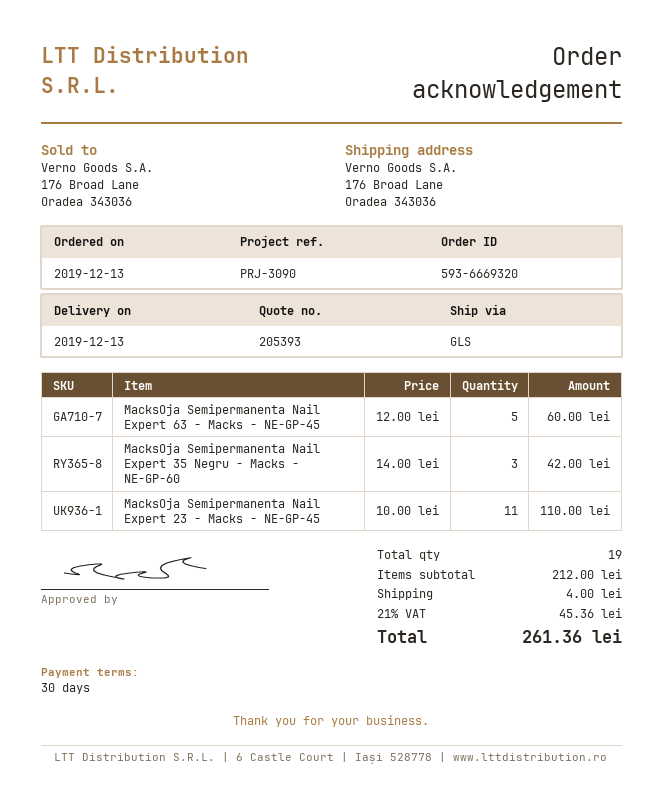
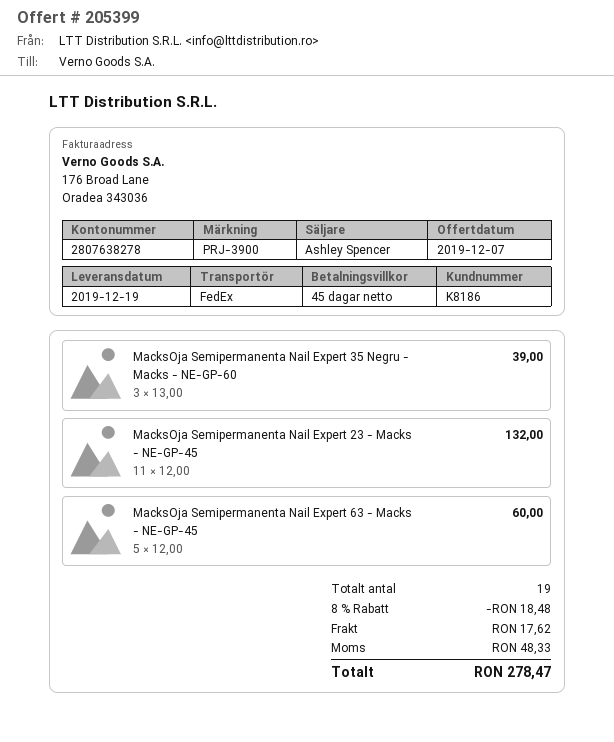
quote number: 205393 -> 205399
delivery date: 2019-12-13 -> 2019-12-19
payment terms: 30 days -> 45 days
reference: PRJ-3090 -> PRJ-3900
shipping method: GLS -> FedEx
MacksOja Semipermanenta Nail Expert 35 Negru - Macks - NE-GP-60: 3 x 14.00 = 42.00 -> 3 x 13.00 = 39.00
MacksOja Semipermanenta Nail Expert 23 - Macks - NE-GP-45: 11 x 10.00 = 110.00 -> 11 x 12.00 = 132.00
discount: none -> 8% = 18.48
shipping: 4.00 -> 17.62
tax: 45.36 -> 48.33
total: 261.36 -> 278.47

